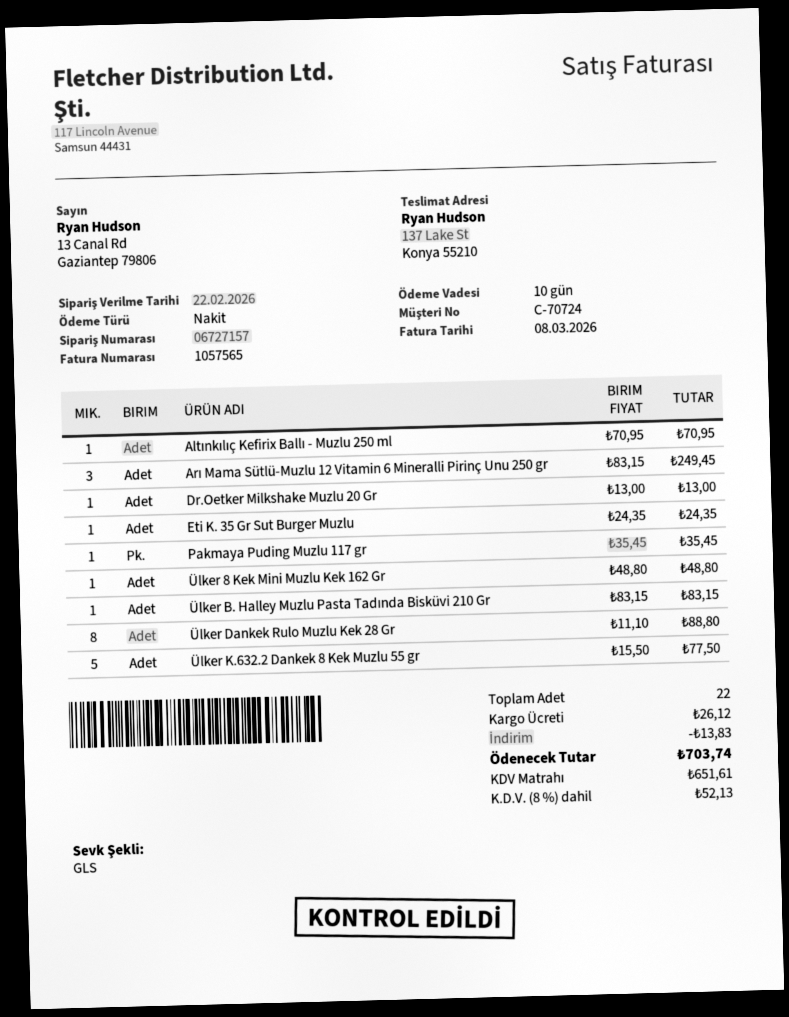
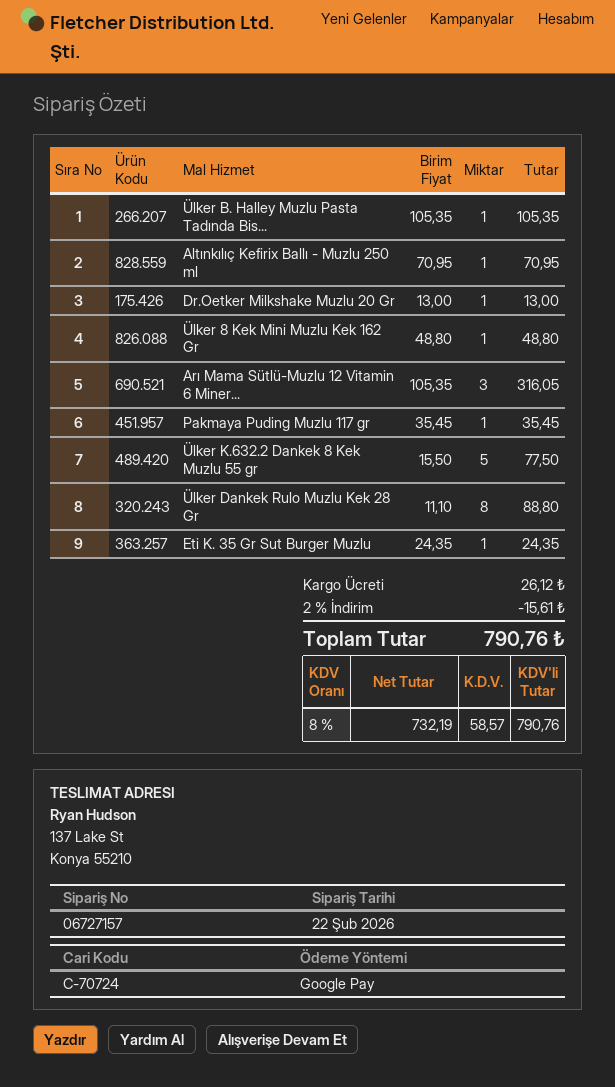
payment method: cash -> Google Pay
Arı Mama Sütlü-Muzlu 12 Vitamin 6 Mineralli Pirinç Unu 250 gr: 3 x 83.15 = 249.45 -> 3 x 105.35 = 316.05
Ülker B. Halley Muzlu Pasta Tadında Bisküvi 210 Gr: 1 x 83.15 = 83.15 -> 1 x 105.35 = 105.35
discount: 13.83 -> 15.61
net: 651.61 -> 732.19
tax: 8% = 52.13 -> 8% = 58.57
total: 703.74 -> 790.76

